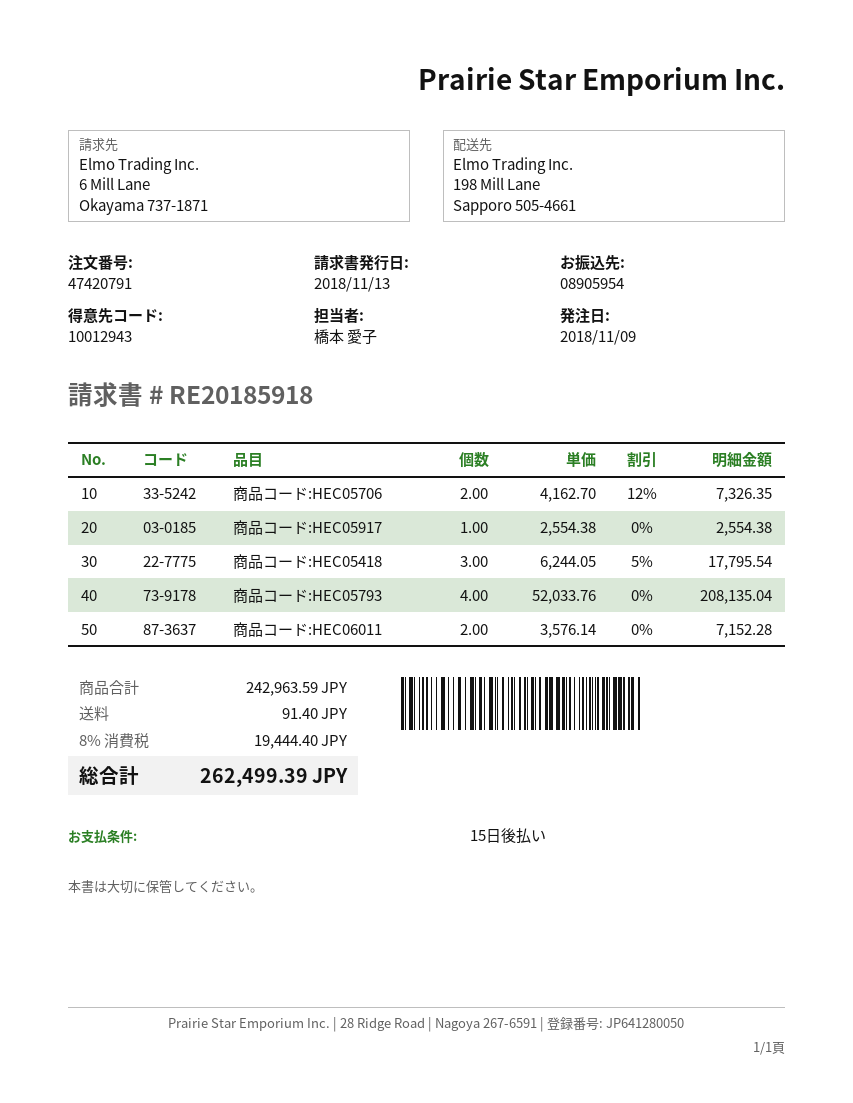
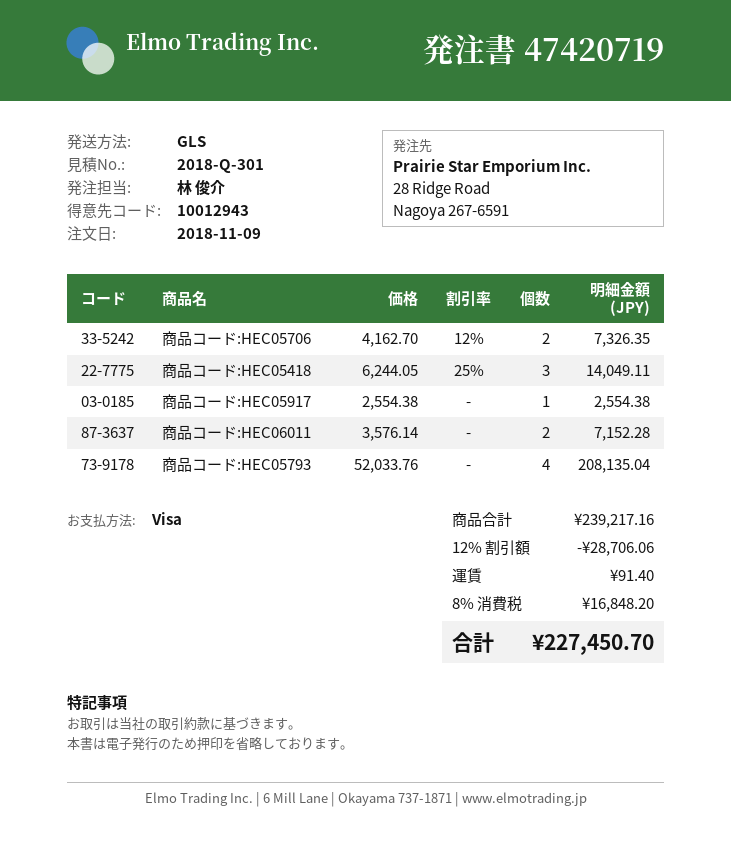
order number: 47420791 -> 47420719
商品コード:HEC05418: 3 x 6244.05 - 5% = 17795.54 -> 3 x 6244.05 - 25% = 14049.11
subtotal: 242963.59 -> 239217.16
discount: none -> 12% = 28706.06
tax: 8% = 19444.40 -> 8% = 16848.20
total: 262499.39 -> 227450.70

